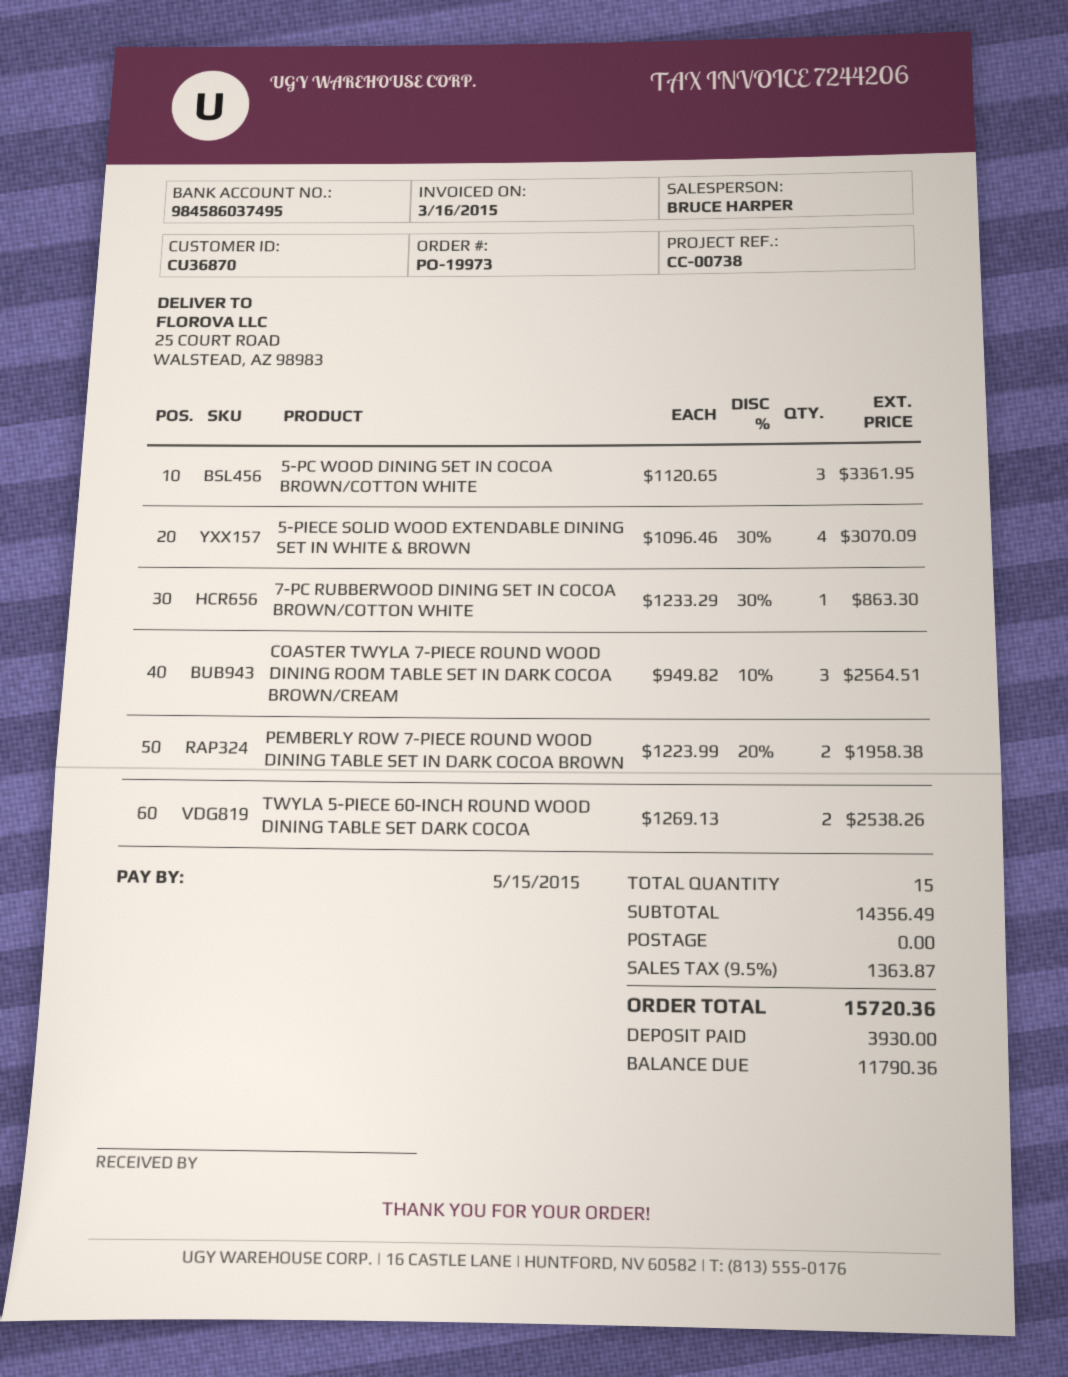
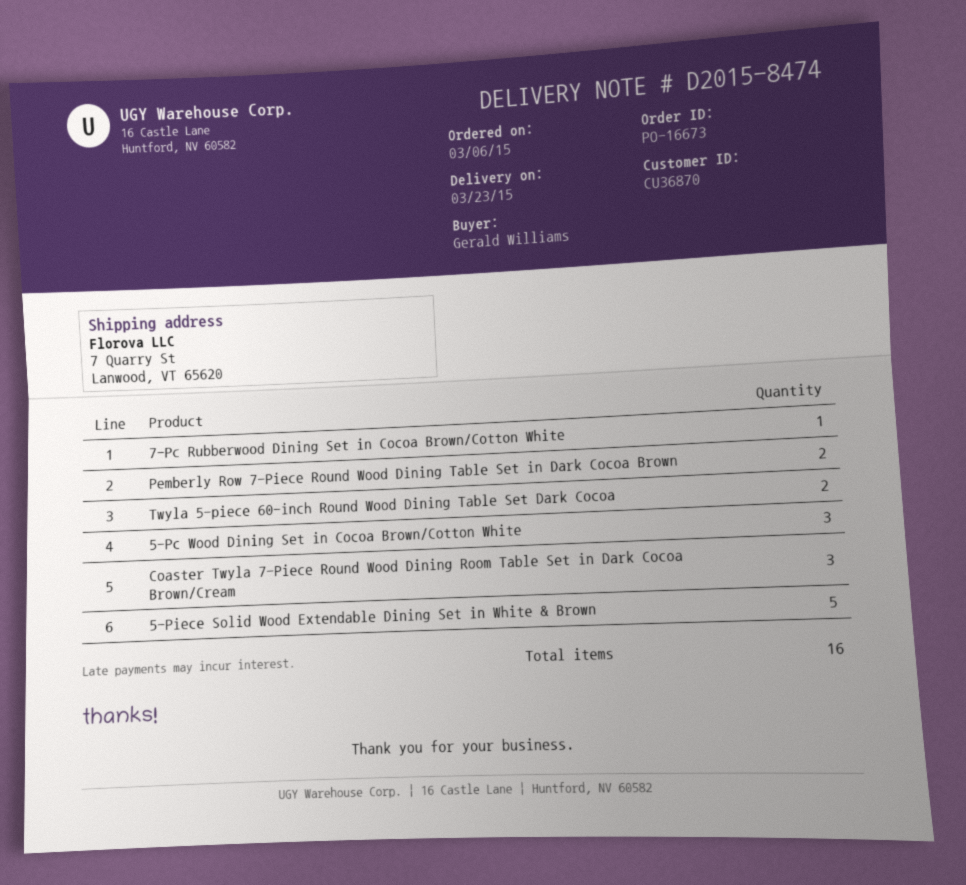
order number: PO-19973 -> PO-16673
ship to: 25 COURT ROAD, WALSTEAD, AZ 98983 -> 7 Quarry St, Lanwood, VT 65620
5-PIECE SOLID WOOD EXTENDABLE DINING SET IN WHITE & BROWN: 4 -> 5
total quantity: 15 -> 16

